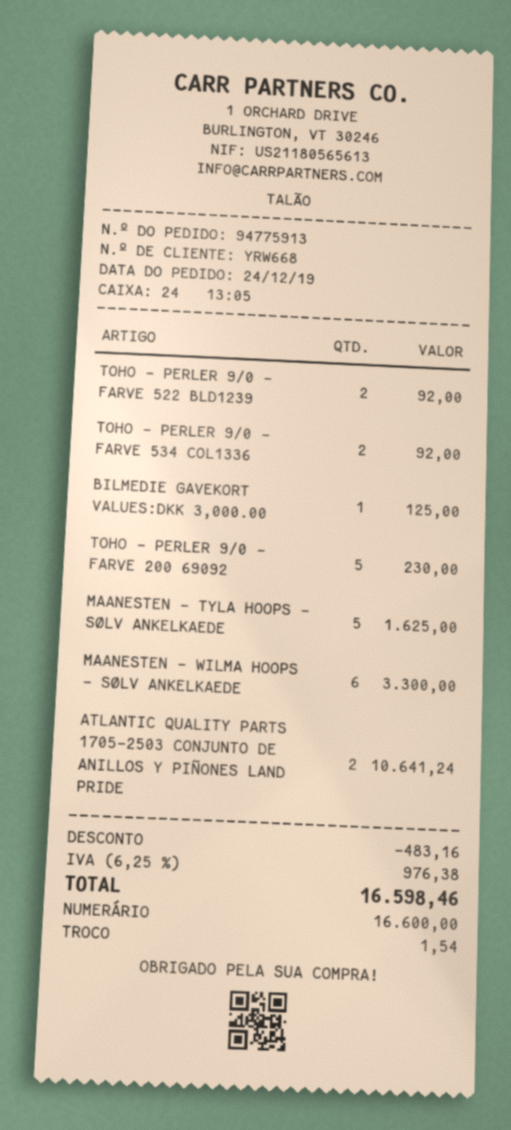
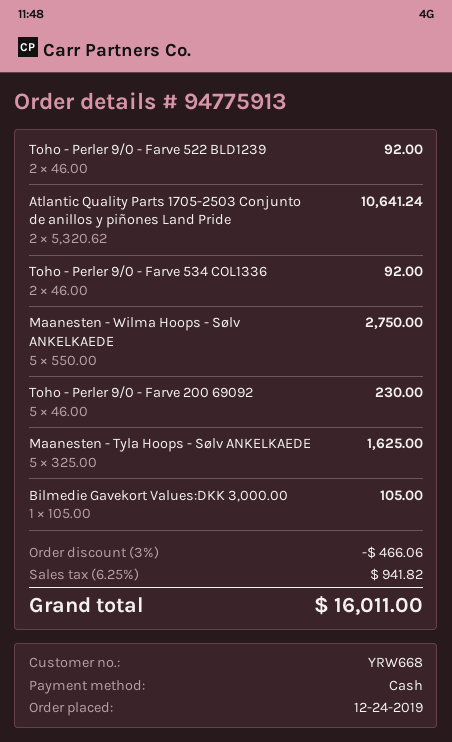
BILMEDIE GAVEKORT VALUES:DKK 3,000.00: 1 for 125.00 -> 1 for 105.00
MAANESTEN - WILMA HOOPS - SØLV ANKELKAEDE: 6 for 3300.00 -> 5 for 2750.00
discount: 483.16 -> 466.06
tax: 6.25% = 976.38 -> 6.25% = 941.82
total: 16598.46 -> 16011.00

